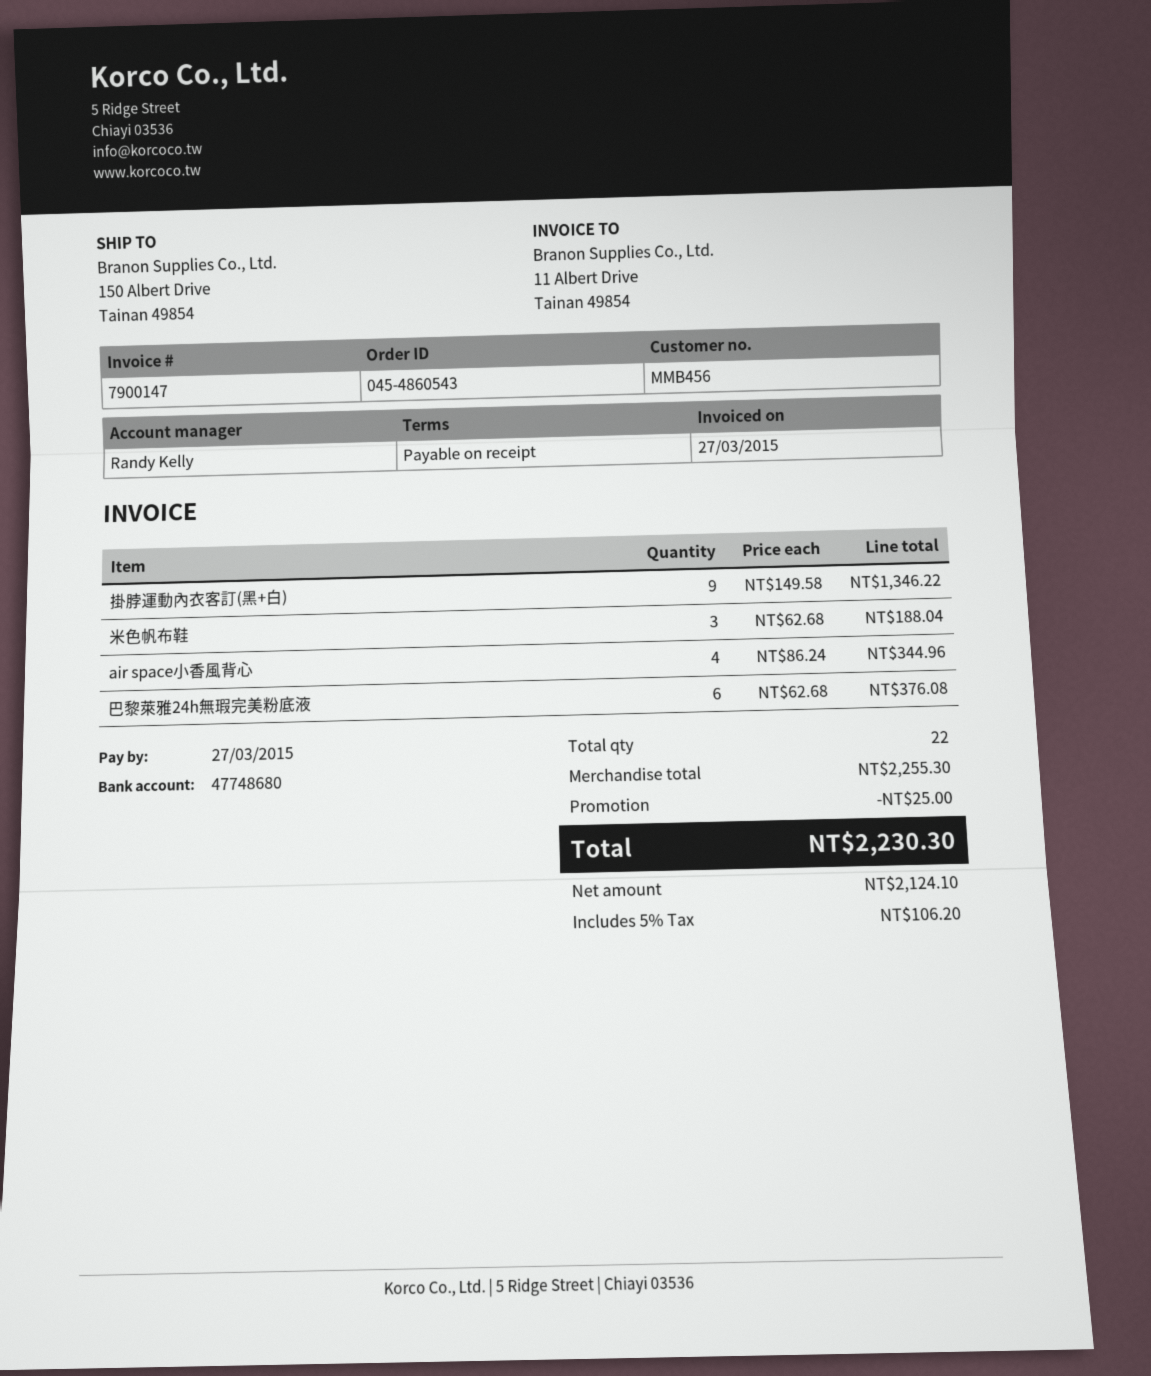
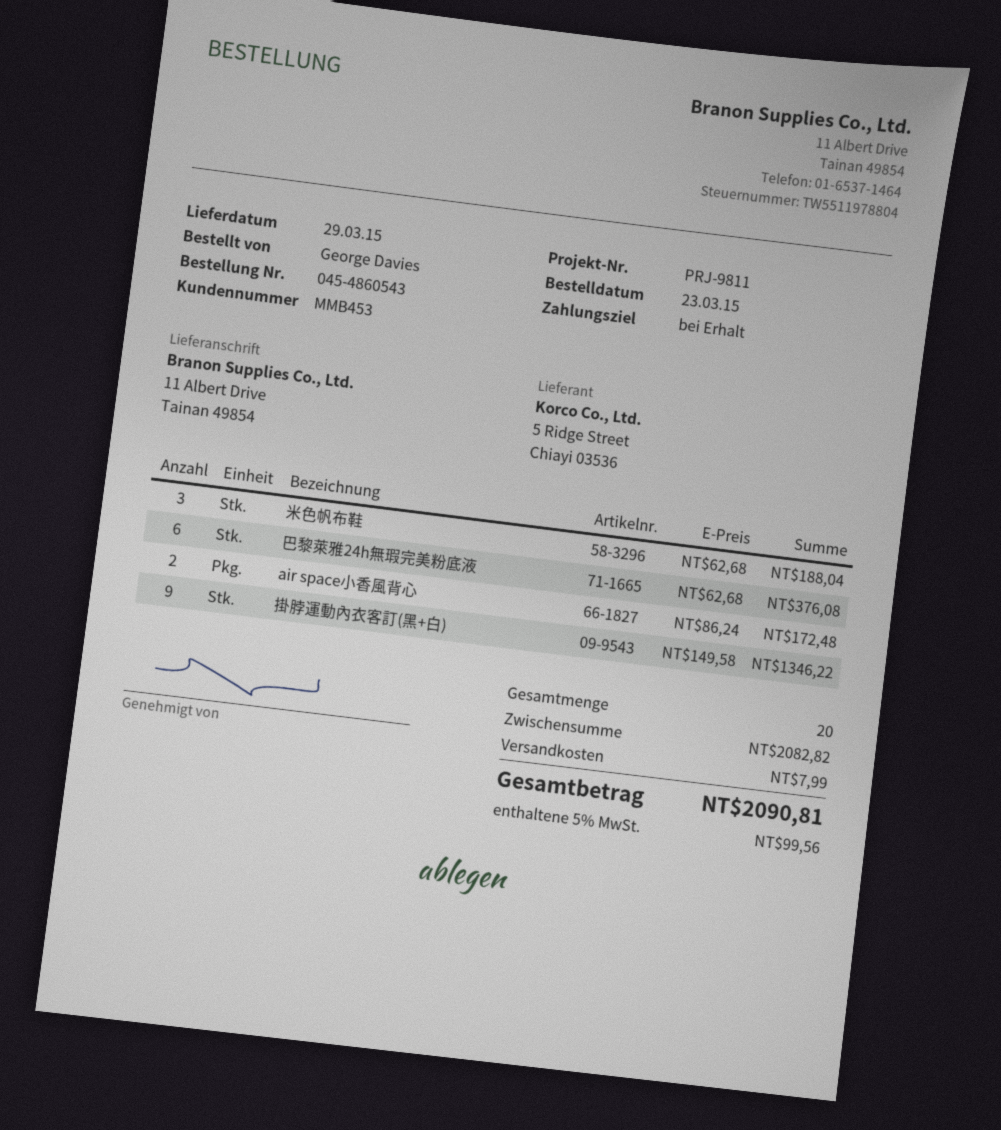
customer number: MMB456 -> MMB453
ship to: 150 Albert Drive, Tainan 49854 -> 11 Albert Drive, Tainan 49854
air space小香風背心: 4 x 86.24 = 344.96 -> 2 x 86.24 = 172.48
total quantity: 22 -> 20
subtotal: 2255.30 -> 2082.82
discount: 25.00 -> none
shipping: none -> 7.99
tax: 5% = 106.20 -> 5% = 99.56
total: 2230.30 -> 2090.81

